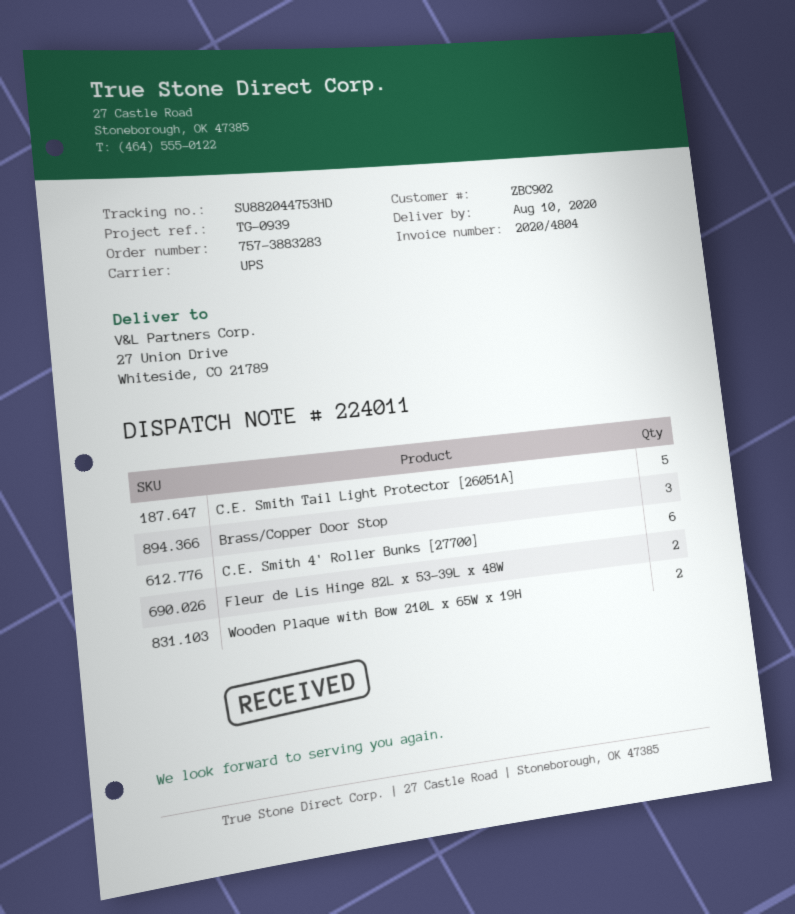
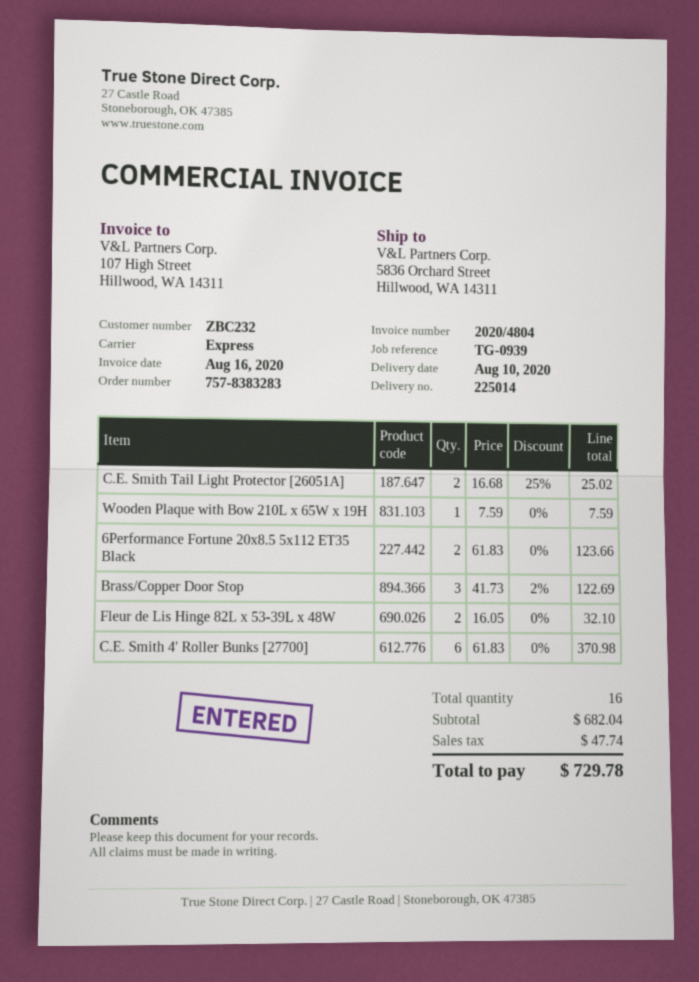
order number: 757-3883283 -> 757-8383283
delivery note number: 224011 -> 225014
customer number: ZBC902 -> ZBC232
shipping method: UPS -> express
ship to: 27 Union Drive, Whiteside, CO 21789 -> 5836 Orchard Street, Hillwood, WA 14311
C.E. Smith Tail Light Protector [26051A]: 5 -> 2
Wooden Plaque with Bow 210L x 65W x 19H: 2 -> 1
6Performance Fortune 20x8.5 5x112 ET35 Black: none -> 2

